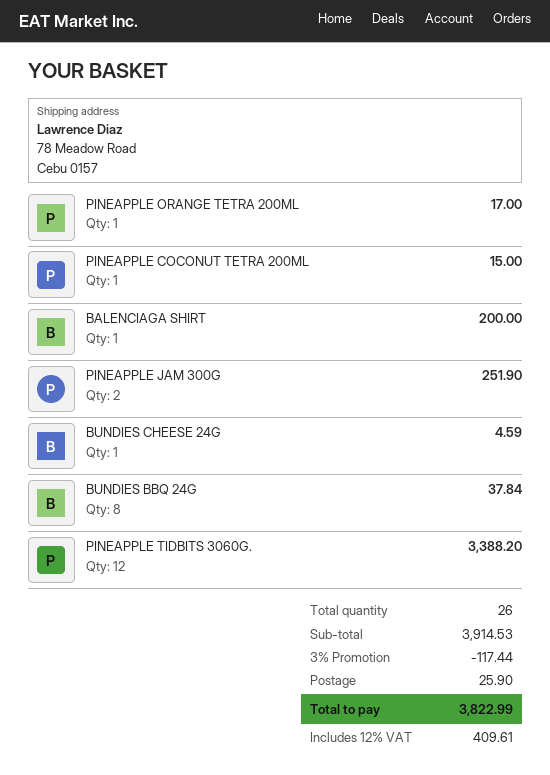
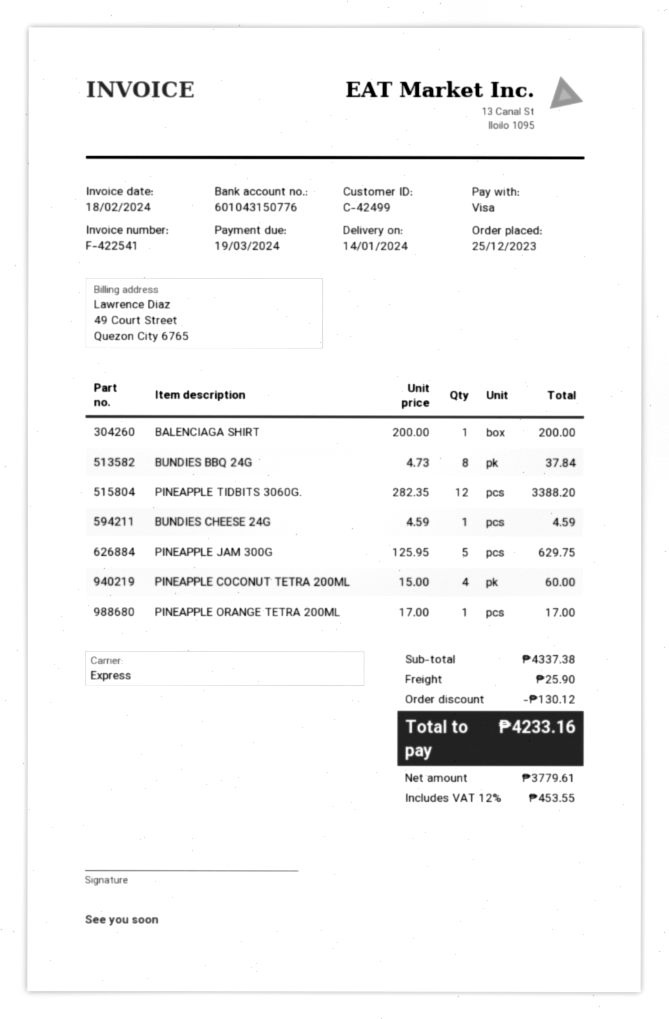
PINEAPPLE COCONUT TETRA 200ML: 1 for 15.00 -> 4 for 60.00
PINEAPPLE JAM 300G: 2 for 251.90 -> 5 for 629.75
subtotal: 3914.53 -> 4337.38
discount: 117.44 -> 130.12
tax: 12% = 409.61 -> 12% = 453.55
total: 3822.99 -> 4233.16

